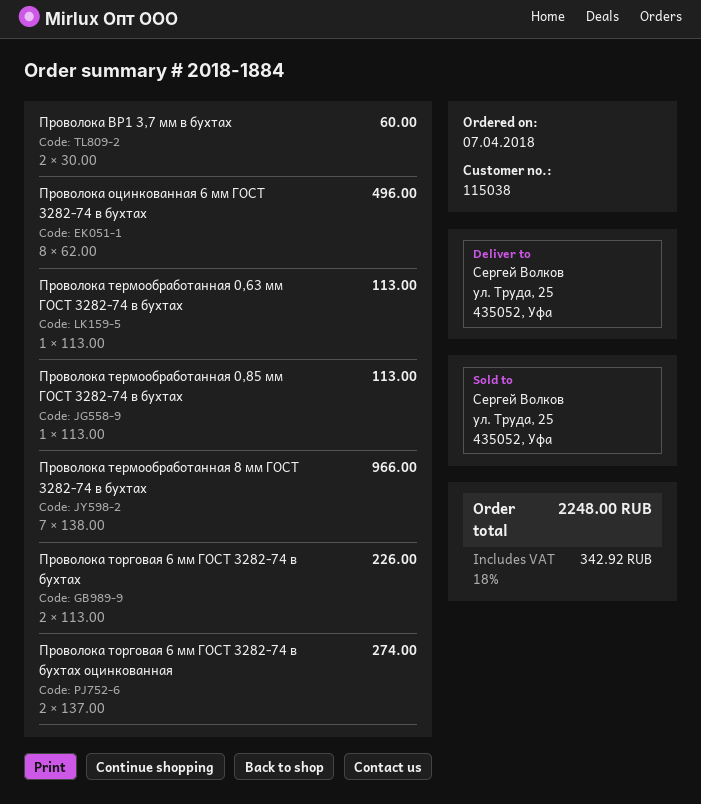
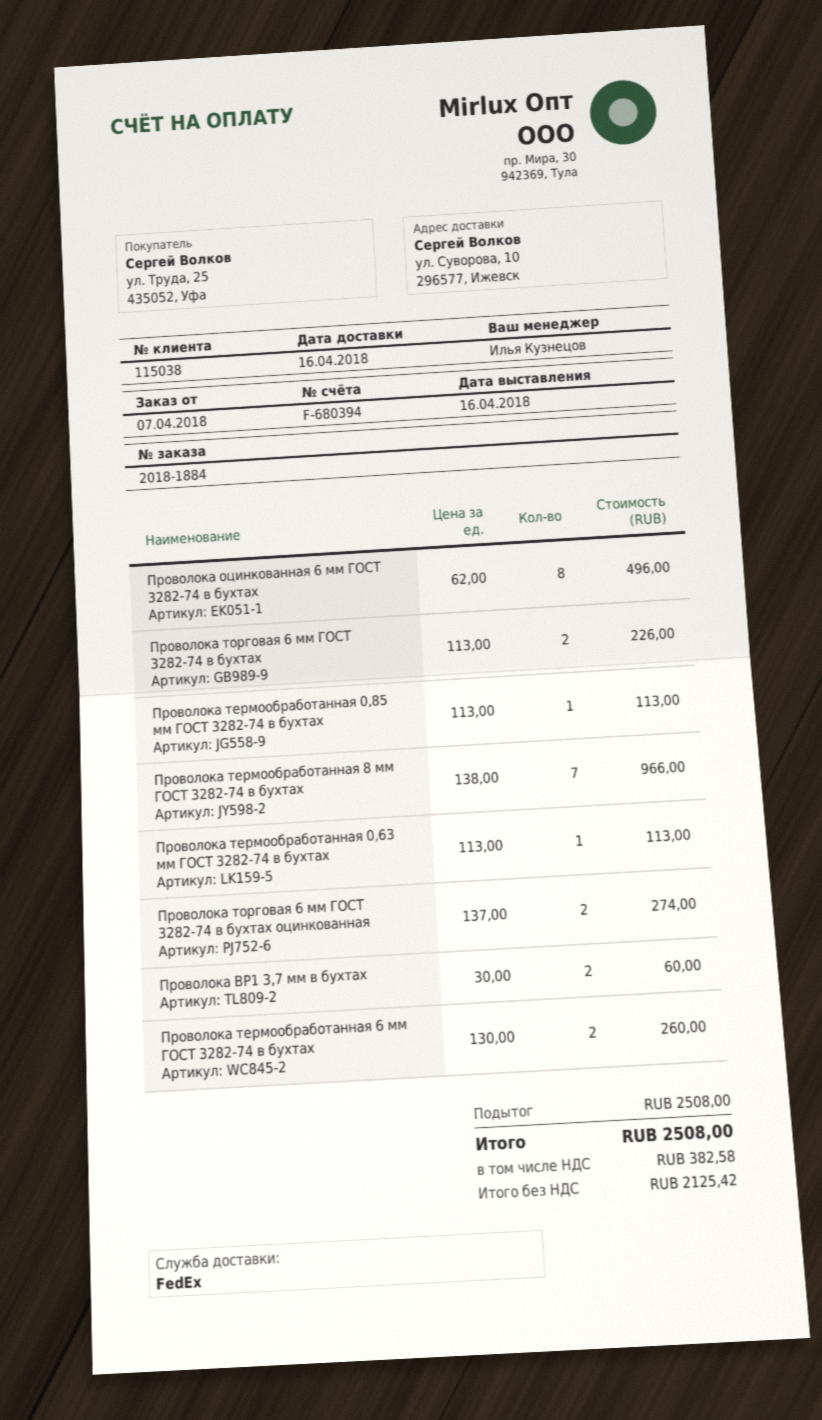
ship to: ул. Труда, 25, 435052, Уфа -> ул. Суворова, 10, 296577, Ижевск
Проволока термообработанная 6 мм ГОСТ 3282-74 в бухтах: none -> 2 x 130.00 = 260.00
tax: 342.92 -> 382.58
total: 2248.00 -> 2508.00

